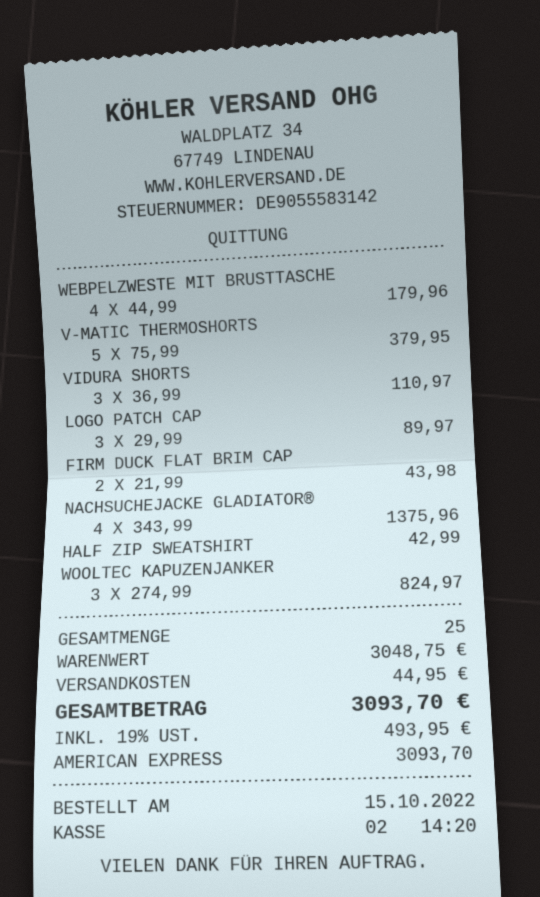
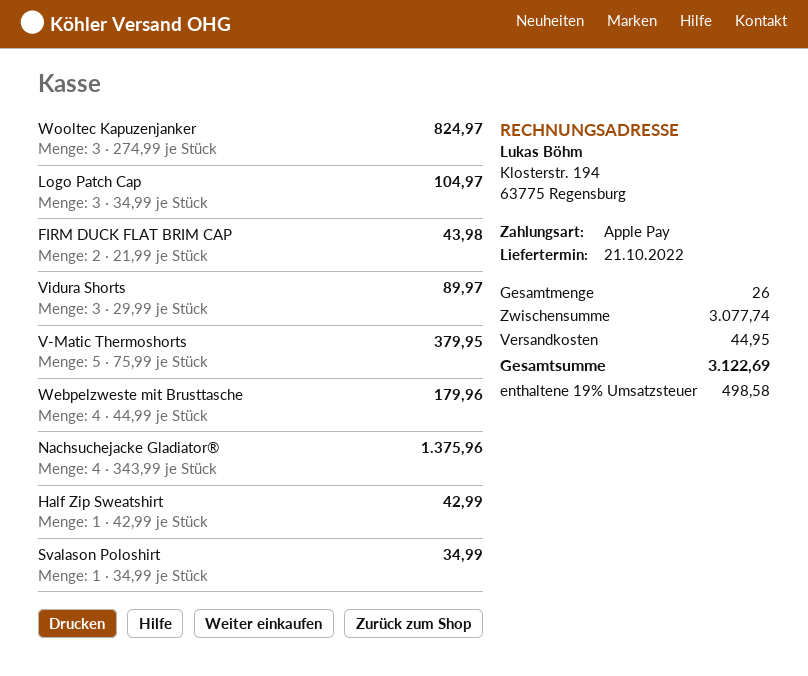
payment method: American Express -> Apple Pay
VIDURA SHORTS: 3 x 36.99 = 110.97 -> 3 x 29.99 = 89.97
LOGO PATCH CAP: 3 x 29.99 = 89.97 -> 3 x 34.99 = 104.97
Svalason Poloshirt: none -> 1 x 34.99 = 34.99
total quantity: 25 -> 26
subtotal: 3048.75 -> 3077.74
tax: 19% = 493.95 -> 19% = 498.58
total: 3093.70 -> 3122.69

